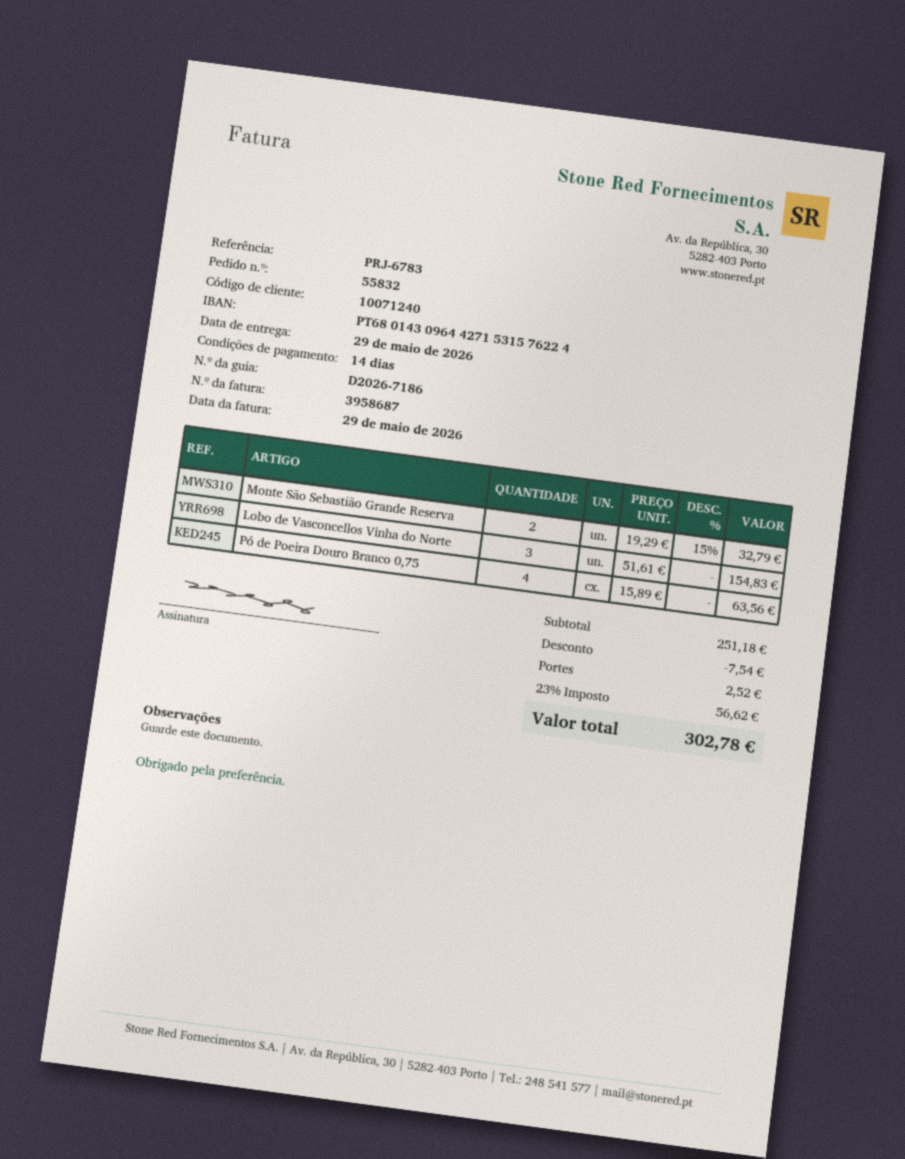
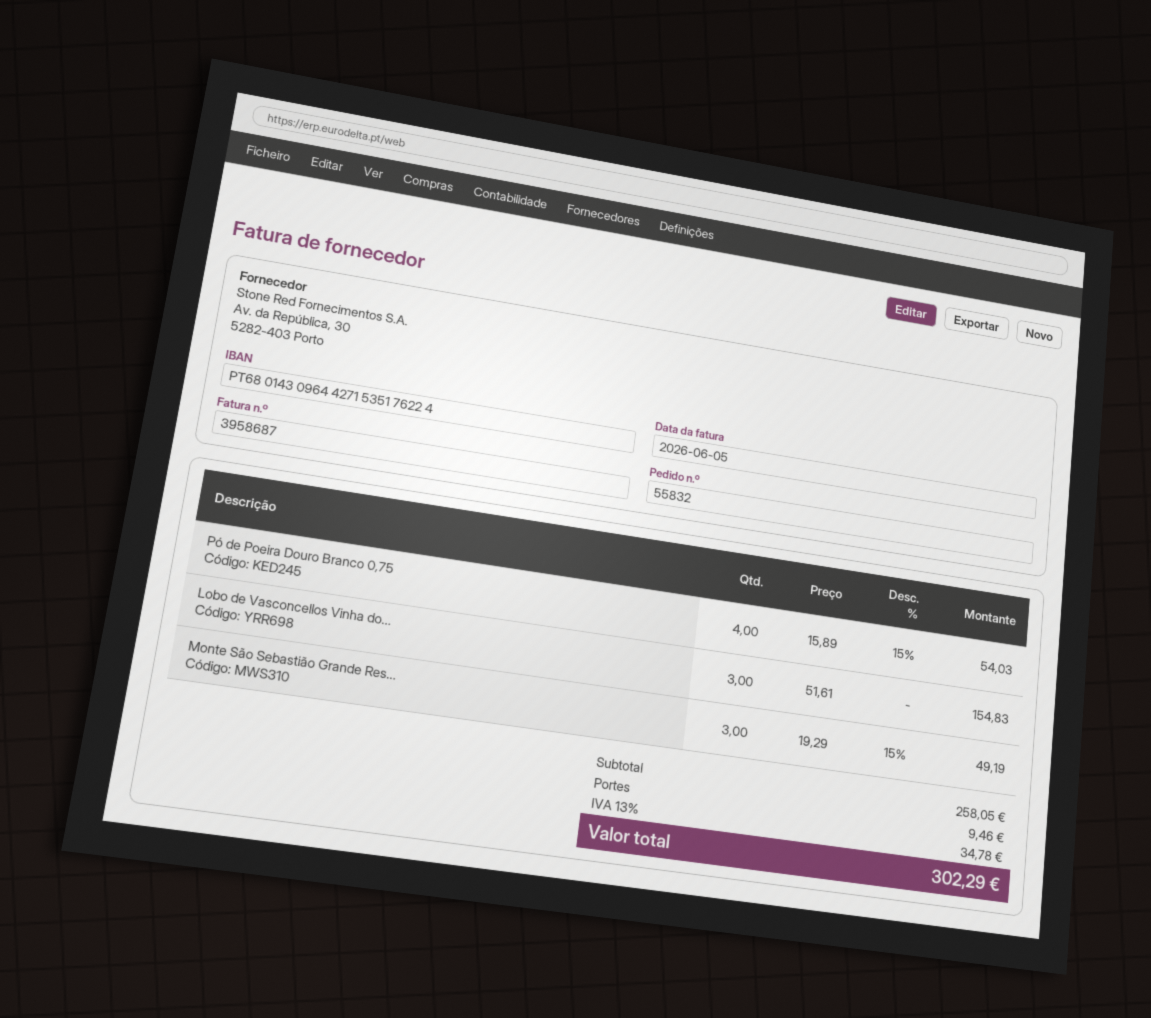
invoice date: 2026-05-29 -> 2026-06-05
bank account: PT68014309644271531576224 -> PT68014309644271535176224
Monte São Sebastião Grande Reserva: 2 x 19.29 - 15% = 32.79 -> 3 x 19.29 - 15% = 49.19
Pó de Poeira Douro Branco 0,75: 4 x 15.89 = 63.56 -> 4 x 15.89 - 15% = 54.03
subtotal: 251.18 -> 258.05
discount: 7.54 -> none
shipping: 2.52 -> 9.46
tax: 23% = 56.62 -> 13% = 34.78
total: 302.78 -> 302.29

